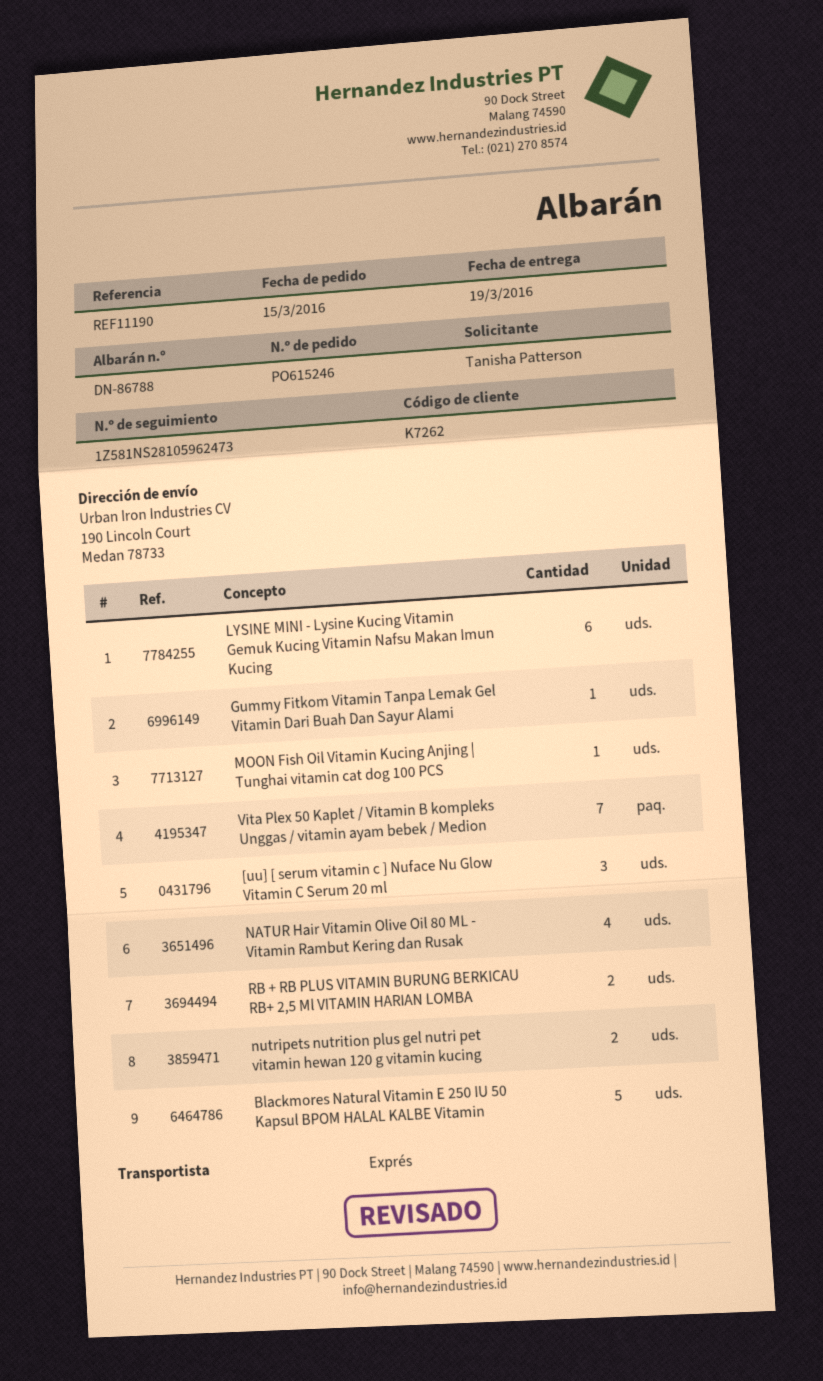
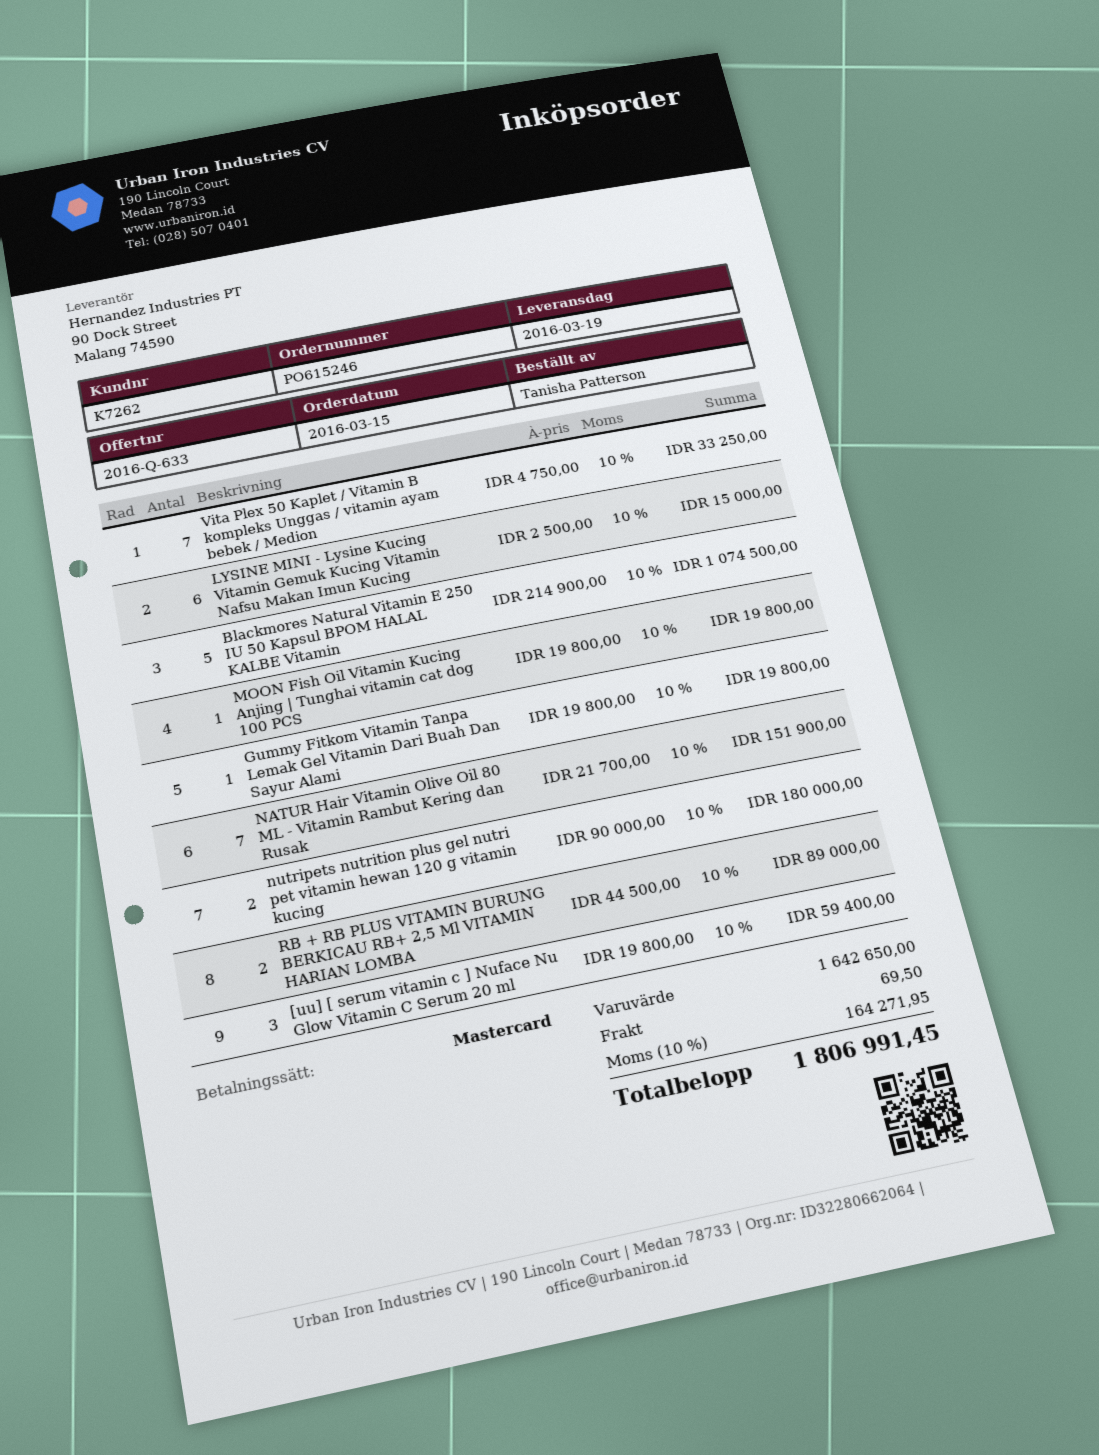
NATUR Hair Vitamin Olive Oil 80 ML - Vitamin Rambut Kering dan Rusak: 4 -> 7

